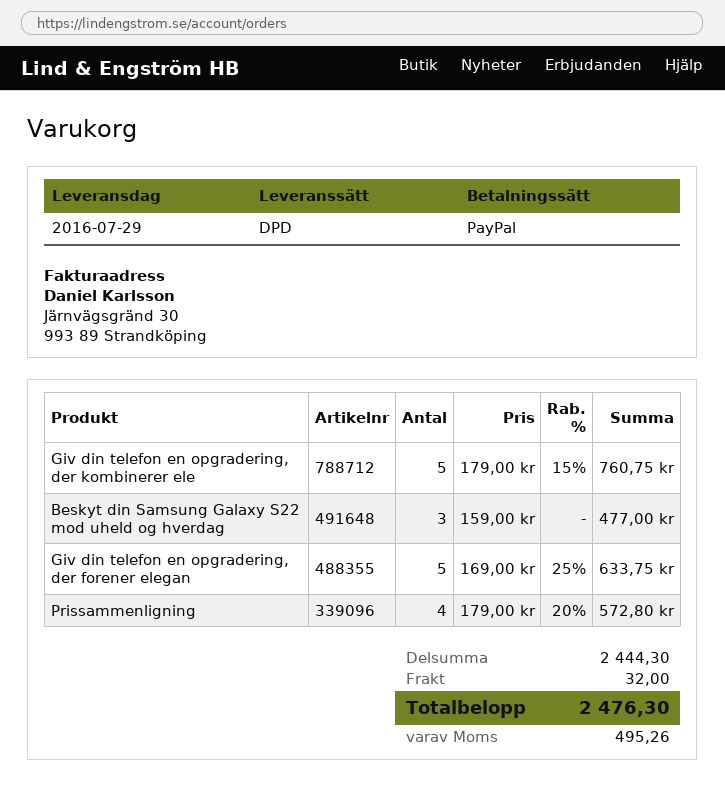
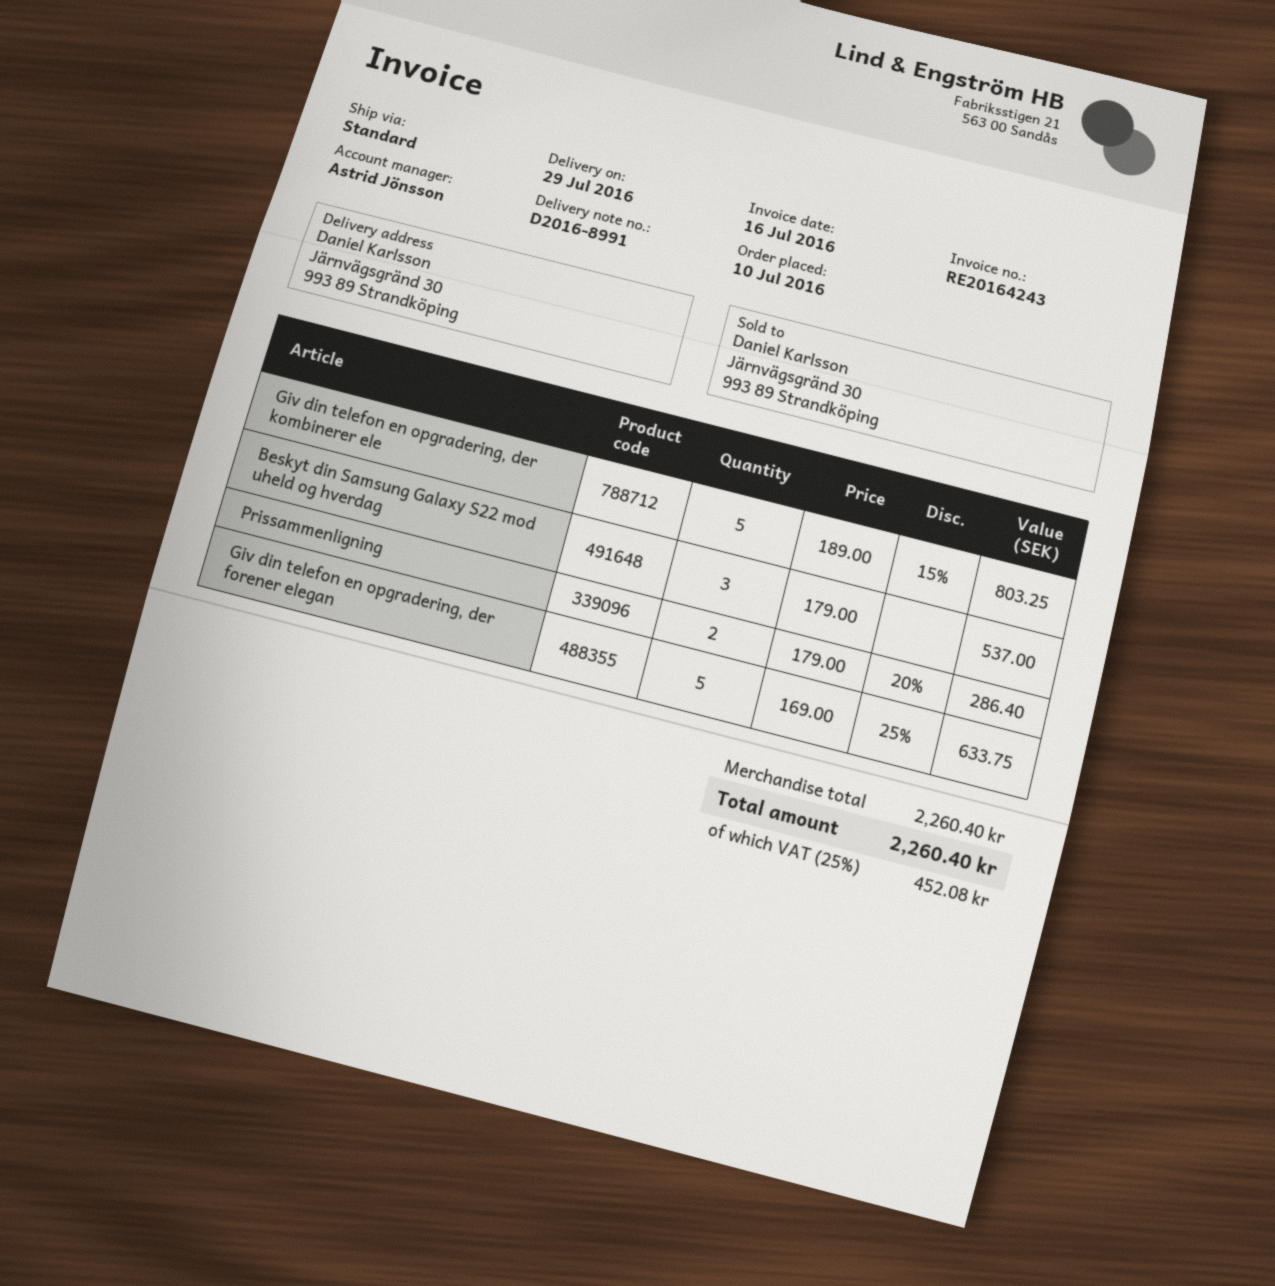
shipping method: DPD -> standard
Giv din telefon en opgradering, der kombinerer ele: 5 x 179.00 - 15% = 760.75 -> 5 x 189.00 - 15% = 803.25
Beskyt din Samsung Galaxy S22 mod uheld og hverdag: 3 x 159.00 = 477.00 -> 3 x 179.00 = 537.00
Prissammenligning: 4 x 179.00 - 20% = 572.80 -> 2 x 179.00 - 20% = 286.40
subtotal: 2444.30 -> 2260.40
shipping: 32.00 -> none
tax: 495.26 -> 452.08
total: 2476.30 -> 2260.40

